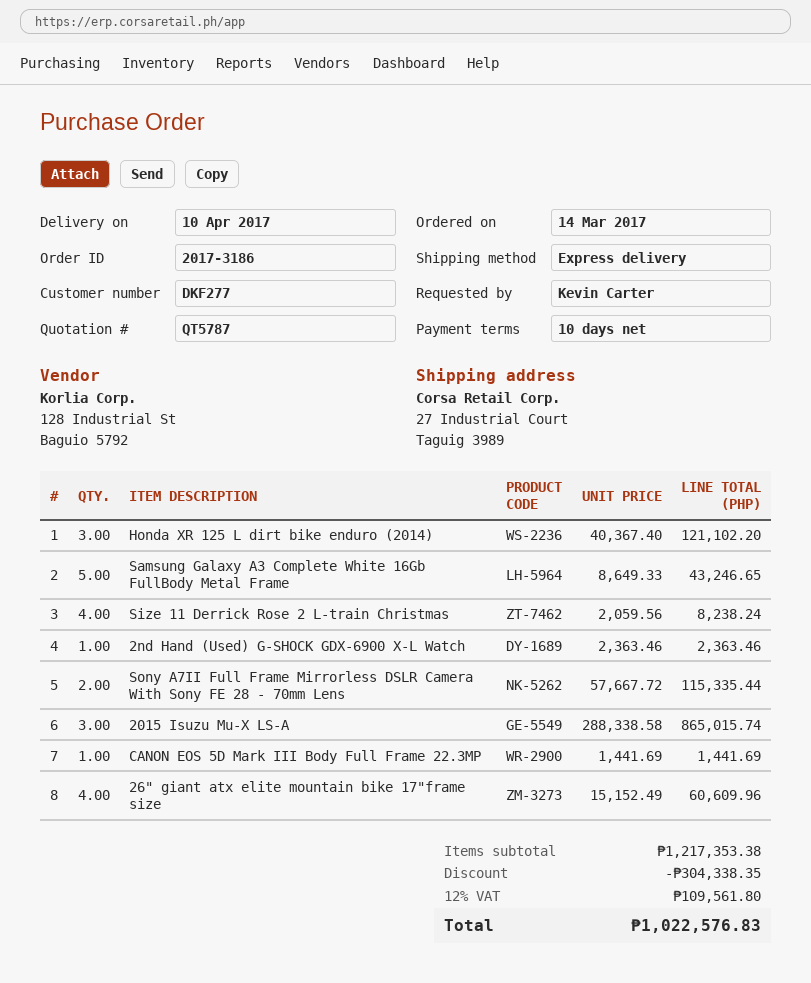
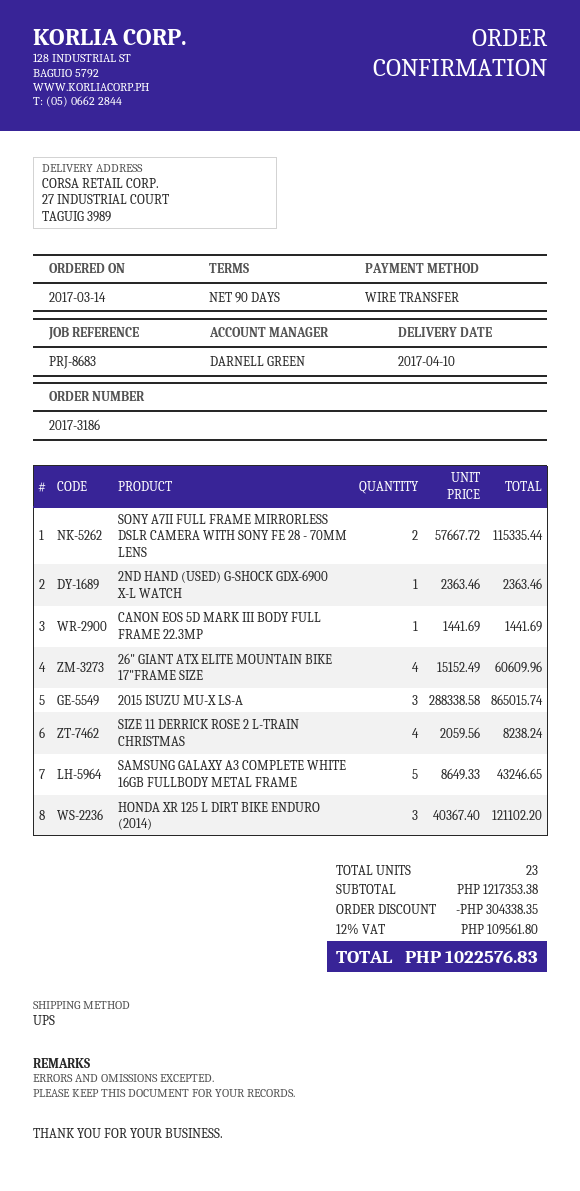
payment terms: 10 days -> 90 days
shipping method: express -> UPS

